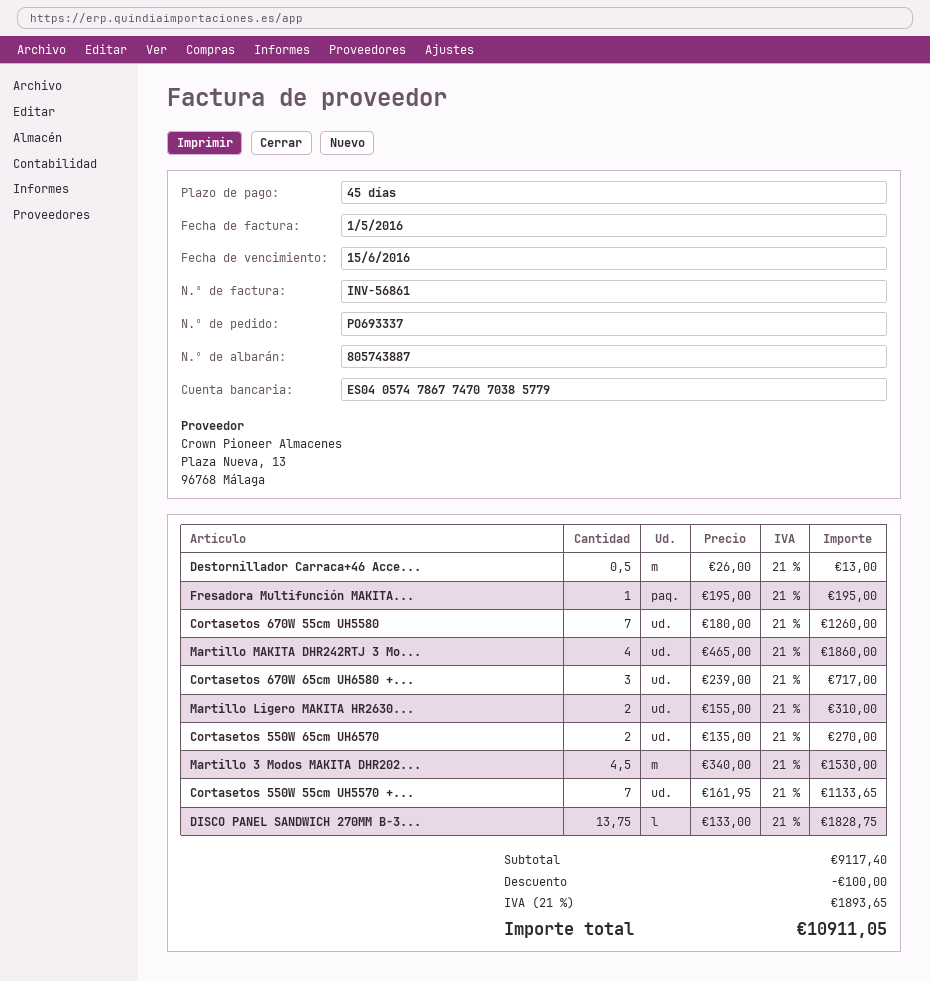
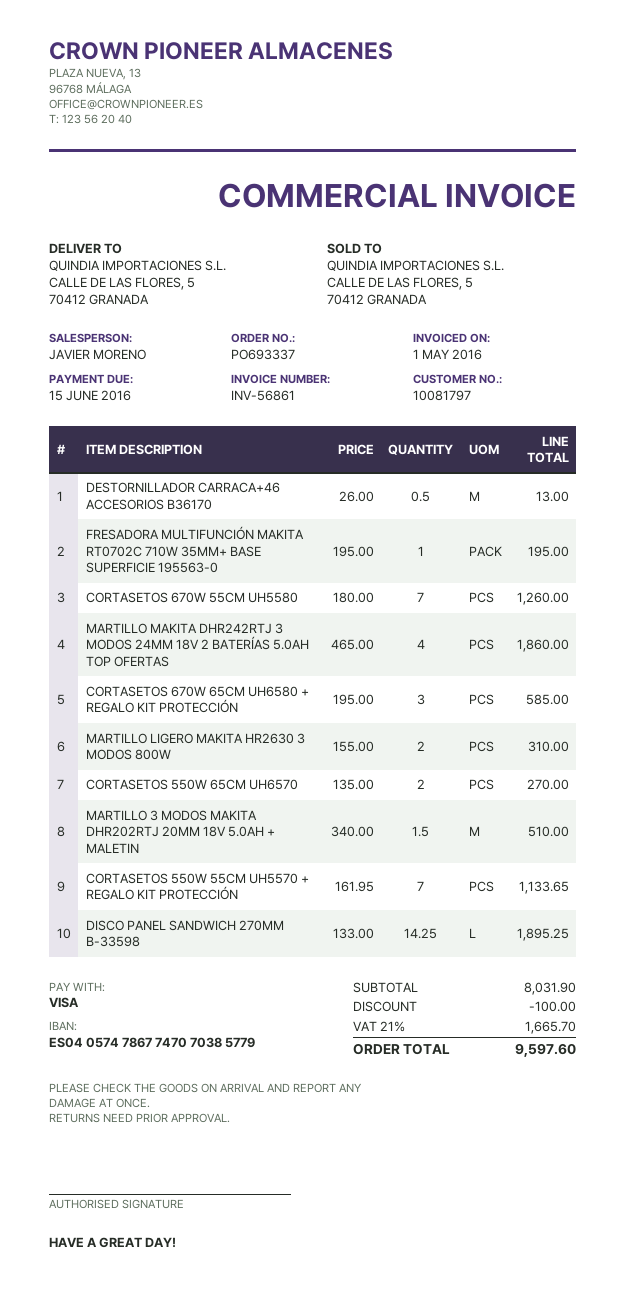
Cortasetos 670W 65cm UH6580 +...: 3 x 239.00 = 717.00 -> 3 x 195.00 = 585.00
Martillo 3 Modos MAKITA DHR202...: 4.5 x 340.00 = 1530.00 -> 1.5 x 340.00 = 510.00
DISCO PANEL SANDWICH 270MM B-3...: 13.75 x 133.00 = 1828.75 -> 14.25 x 133.00 = 1895.25
subtotal: 9117.40 -> 8031.90
tax: 21% = 1893.65 -> 21% = 1665.70
total: 10911.05 -> 9597.60

